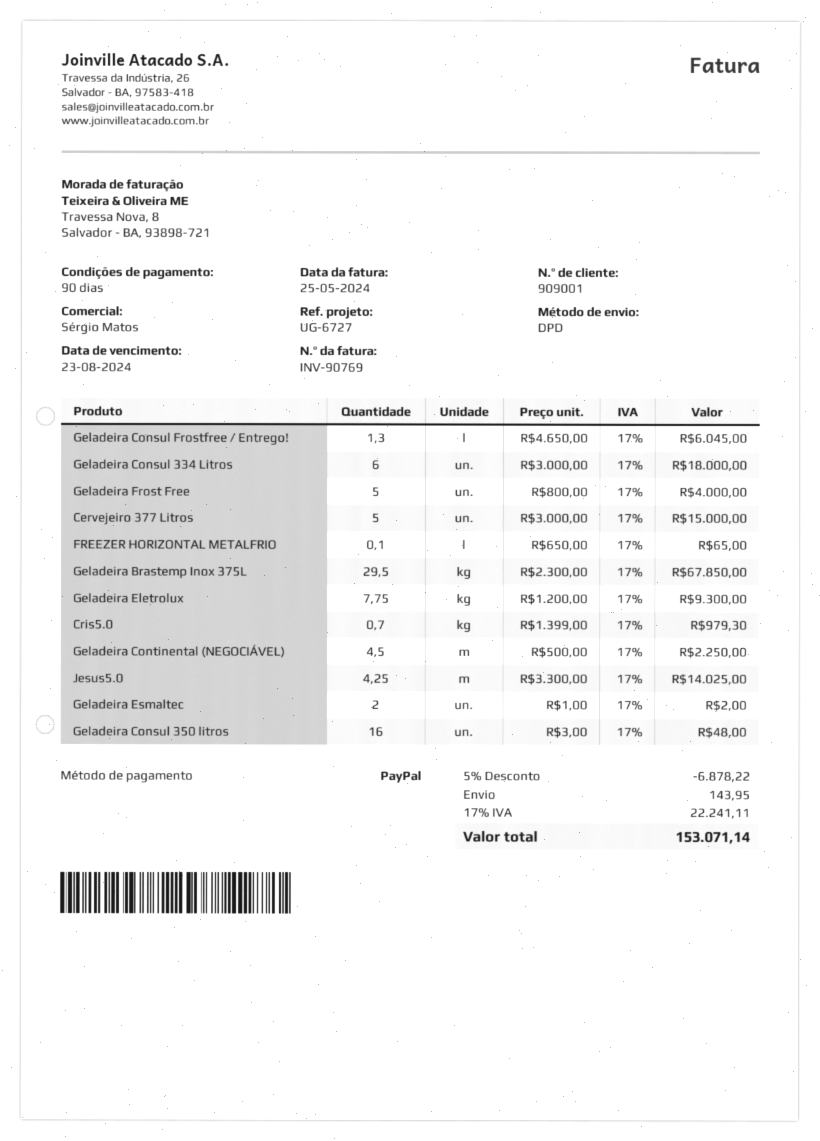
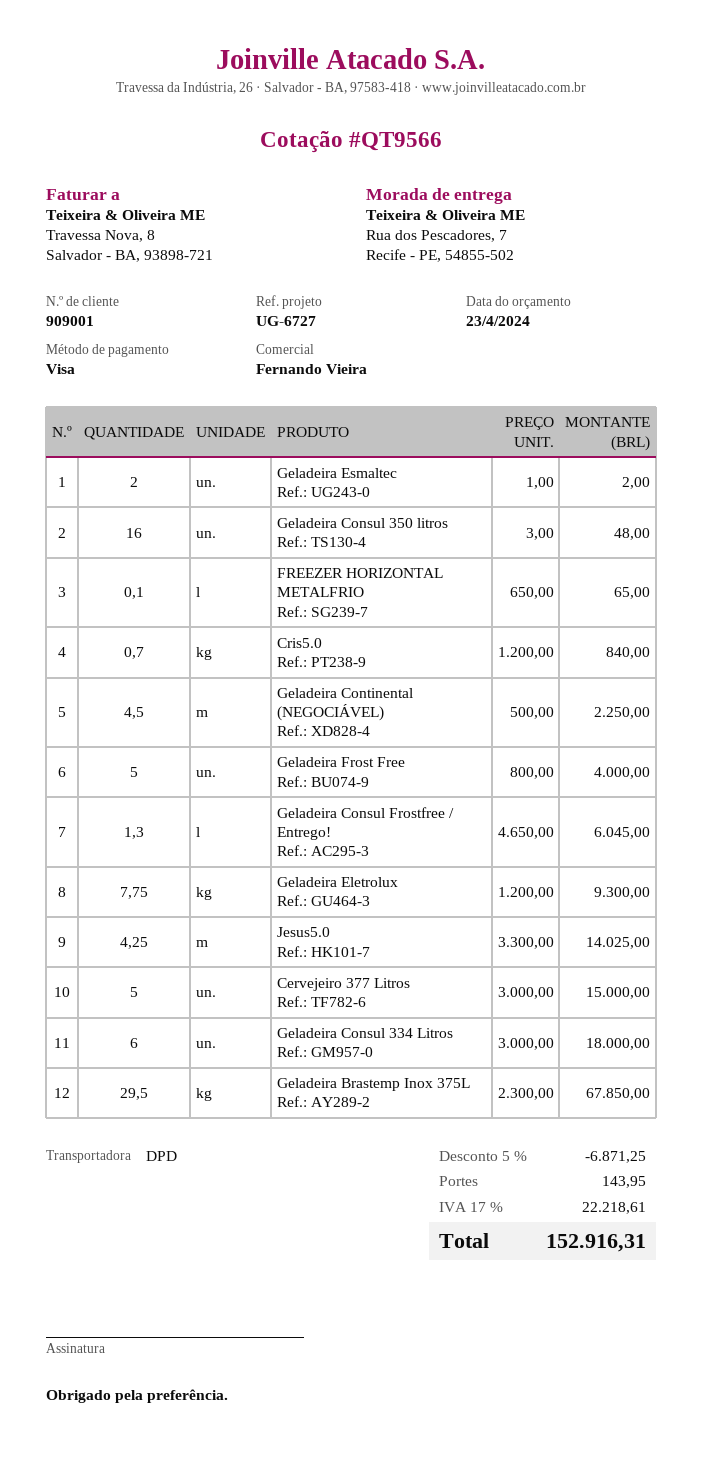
sales rep: Sérgio Matos -> Fernando Vieira
payment method: PayPal -> Visa
Cris5.0: 0.7 x 1399.00 = 979.30 -> 0.7 x 1200.00 = 840.00
discount: 5% = 6878.22 -> 5% = 6871.25
tax: 17% = 22241.11 -> 17% = 22218.61
total: 153071.14 -> 152916.31

